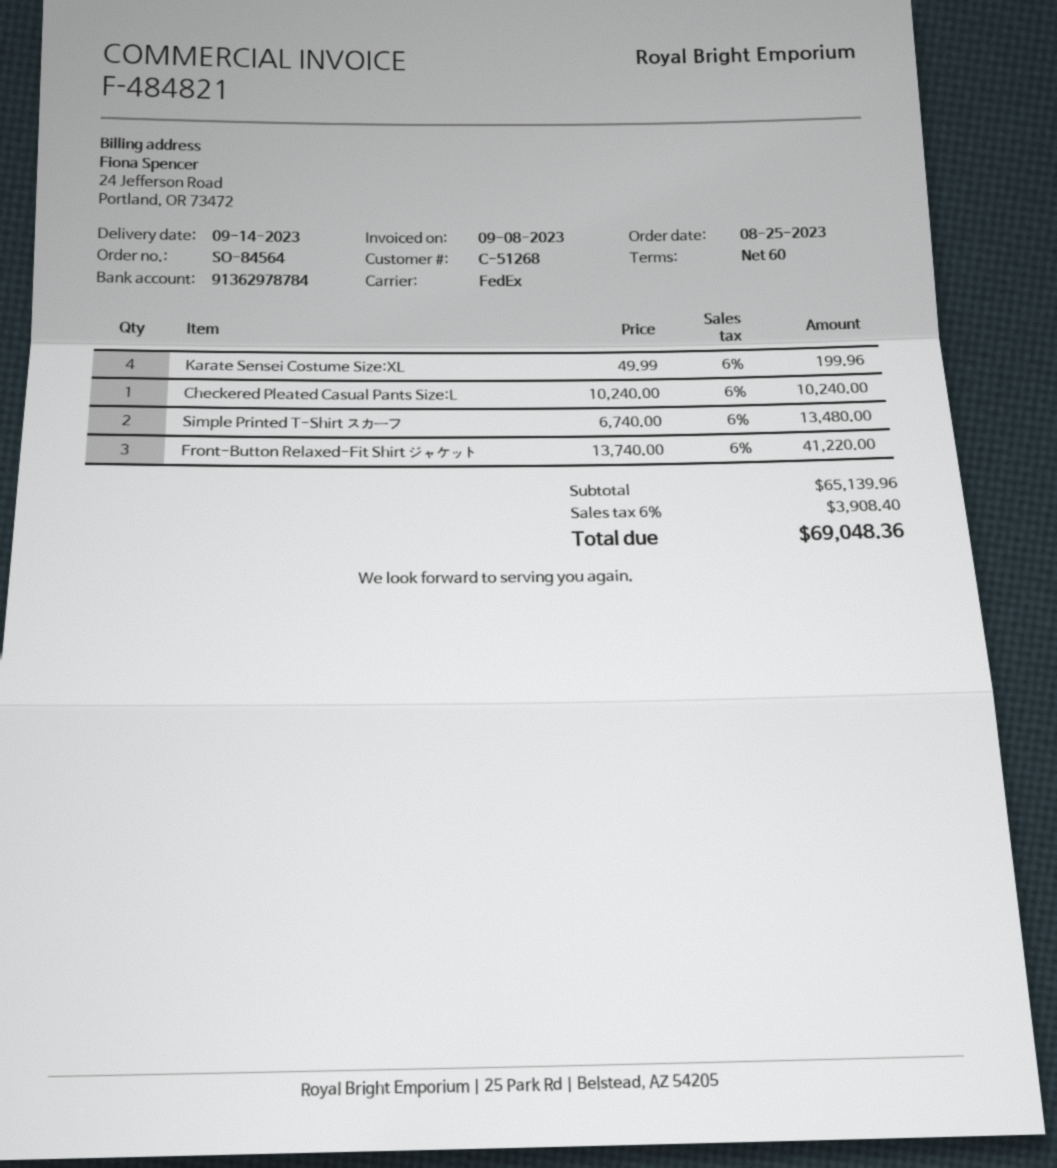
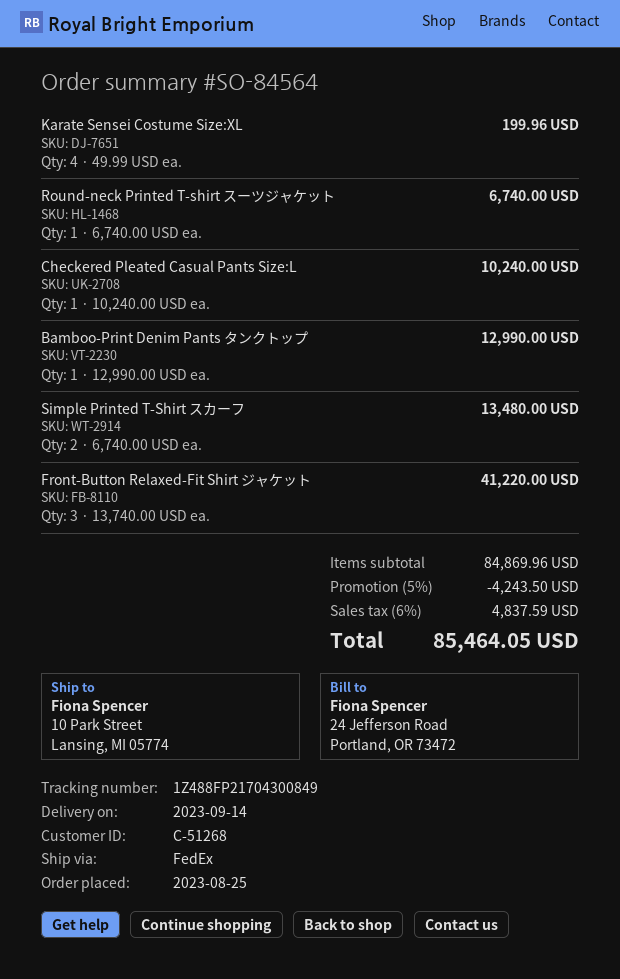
Round-neck Printed T-shirt スーツジャケット: none -> 1 x 6740.00 = 6740.00
Bamboo-Print Denim Pants タンクトップ: none -> 1 x 12990.00 = 12990.00
subtotal: 65139.96 -> 84869.96
discount: none -> 5% = 4243.50
tax: 6% = 3908.40 -> 6% = 4837.59
total: 69048.36 -> 85464.05

